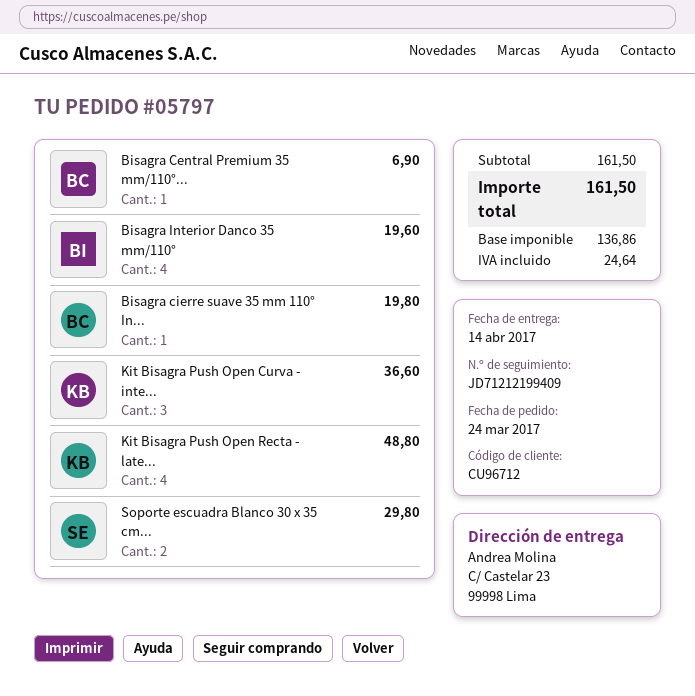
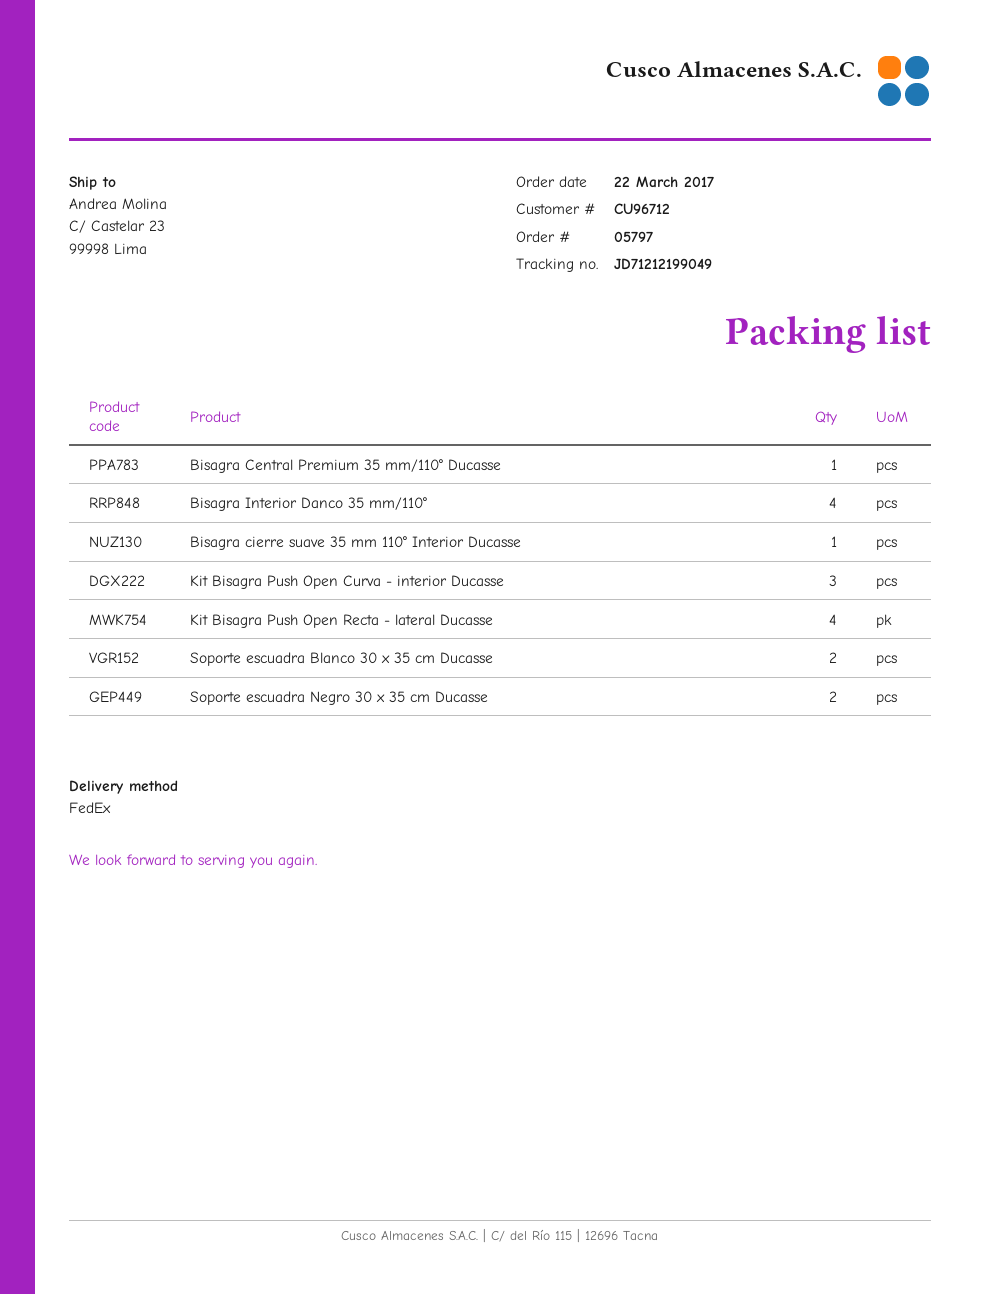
order date: 2017-03-24 -> 2017-03-22
tracking number: JD71212199409 -> JD71212199049
Soporte escuadra Negro 30 x 35 cm Ducasse: none -> 2

